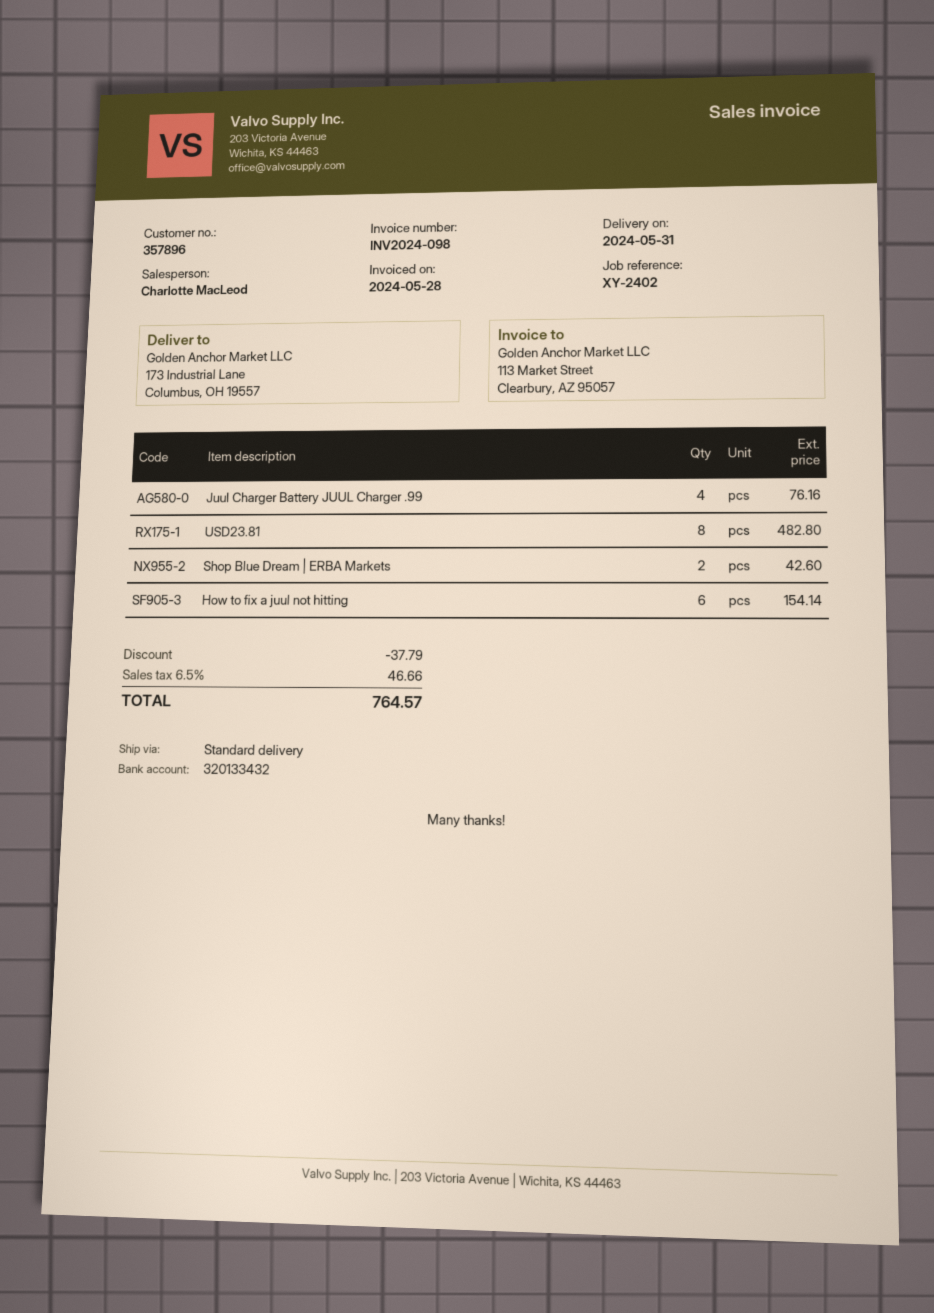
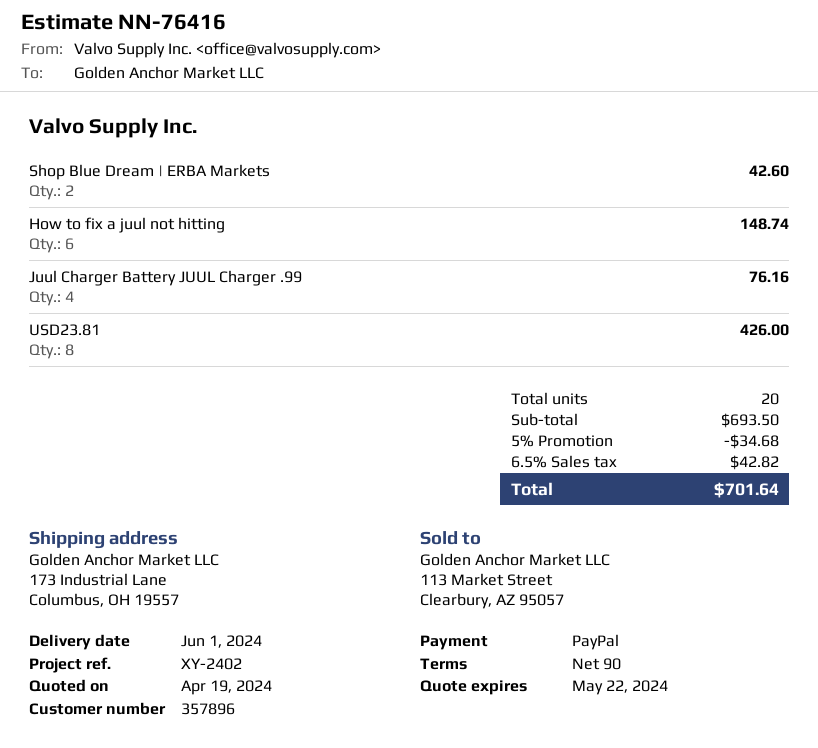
delivery date: 2024-05-31 -> 2024-06-01
USD23.81: 8 for 482.80 -> 8 for 426.00
How to fix a juul not hitting: 6 for 154.14 -> 6 for 148.74
discount: 37.79 -> 34.68
tax: 6.5% = 46.66 -> 6.5% = 42.82
total: 764.57 -> 701.64

